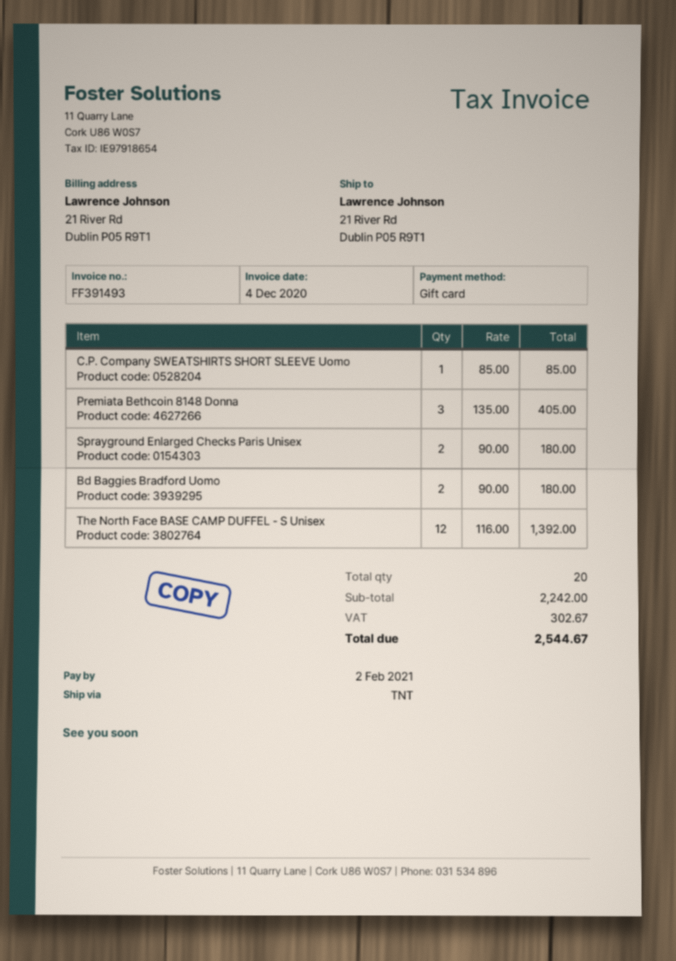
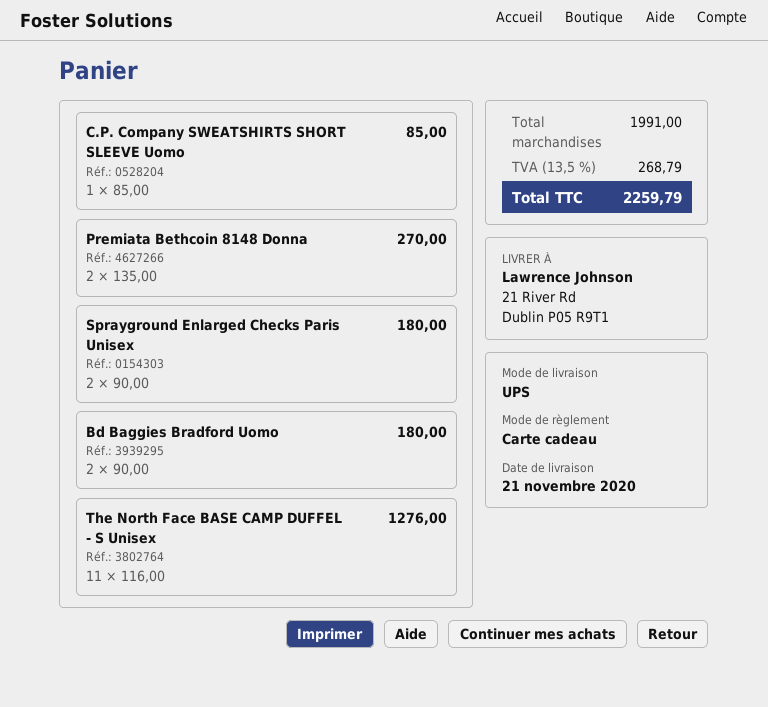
shipping method: TNT -> UPS
Premiata Bethcoin 8148 Donna: 3 x 135.00 = 405.00 -> 2 x 135.00 = 270.00
The North Face BASE CAMP DUFFEL - S Unisex: 12 x 116.00 = 1392.00 -> 11 x 116.00 = 1276.00
subtotal: 2242.00 -> 1991.00
tax: 302.67 -> 268.79
total: 2544.67 -> 2259.79

